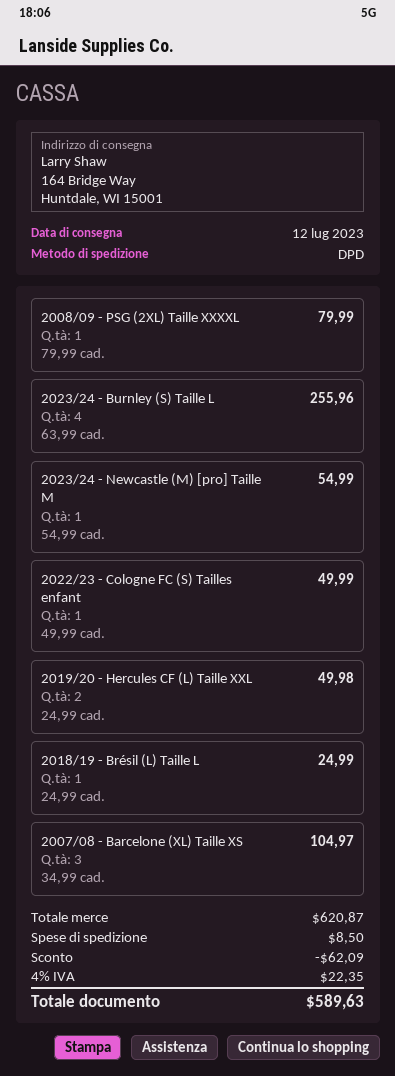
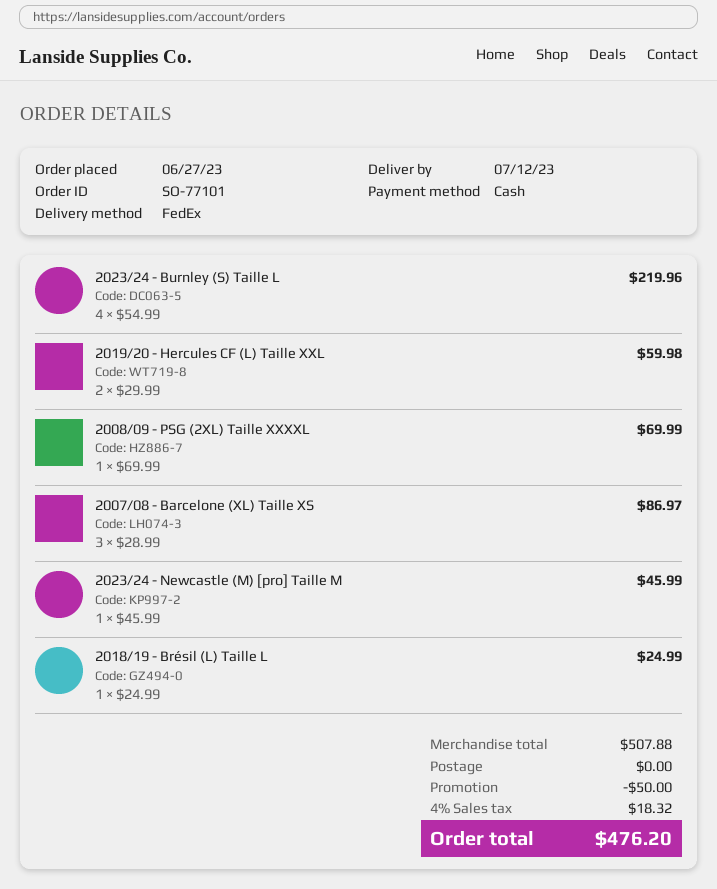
shipping method: DPD -> FedEx
2008/09 - PSG (2XL) Taille XXXXL: 1 x 79.99 = 79.99 -> 1 x 69.99 = 69.99
2023/24 - Burnley (S) Taille L: 4 x 63.99 = 255.96 -> 4 x 54.99 = 219.96
2023/24 - Newcastle (M) [pro] Taille M: 1 x 54.99 = 54.99 -> 1 x 45.99 = 45.99
2022/23 - Cologne FC (S) Tailles enfant: 1 x 49.99 = 49.99 -> none
2019/20 - Hercules CF (L) Taille XXL: 2 x 24.99 = 49.98 -> 2 x 29.99 = 59.98
2007/08 - Barcelone (XL) Taille XS: 3 x 34.99 = 104.97 -> 3 x 28.99 = 86.97
subtotal: 620.87 -> 507.88
discount: 62.09 -> 50.00
shipping: 8.50 -> 0.00
tax: 4% = 22.35 -> 4% = 18.32
total: 589.63 -> 476.20

